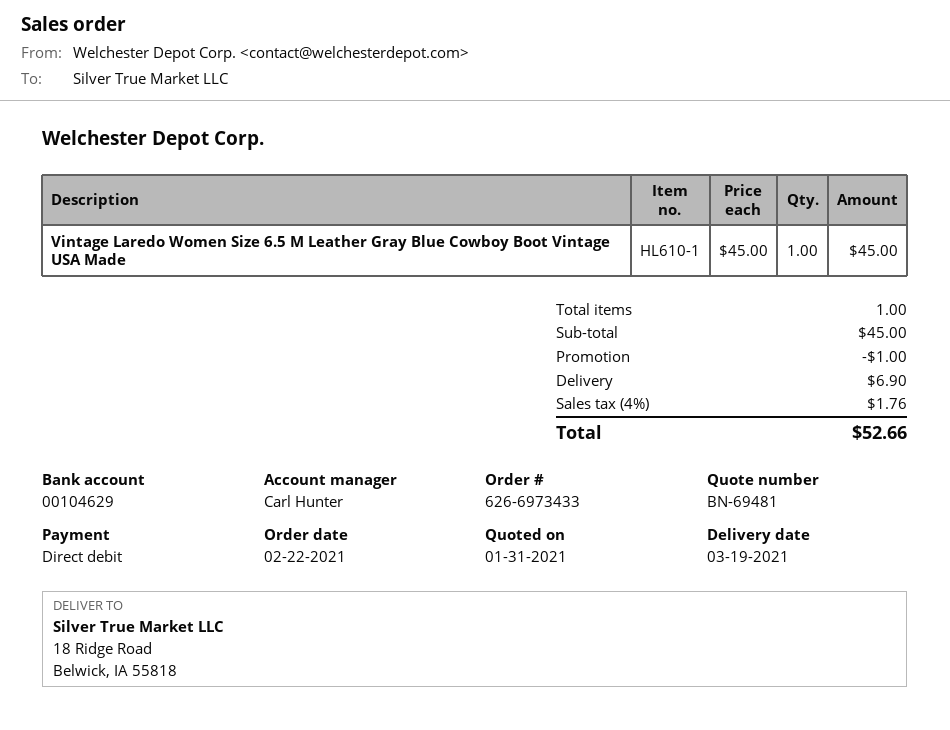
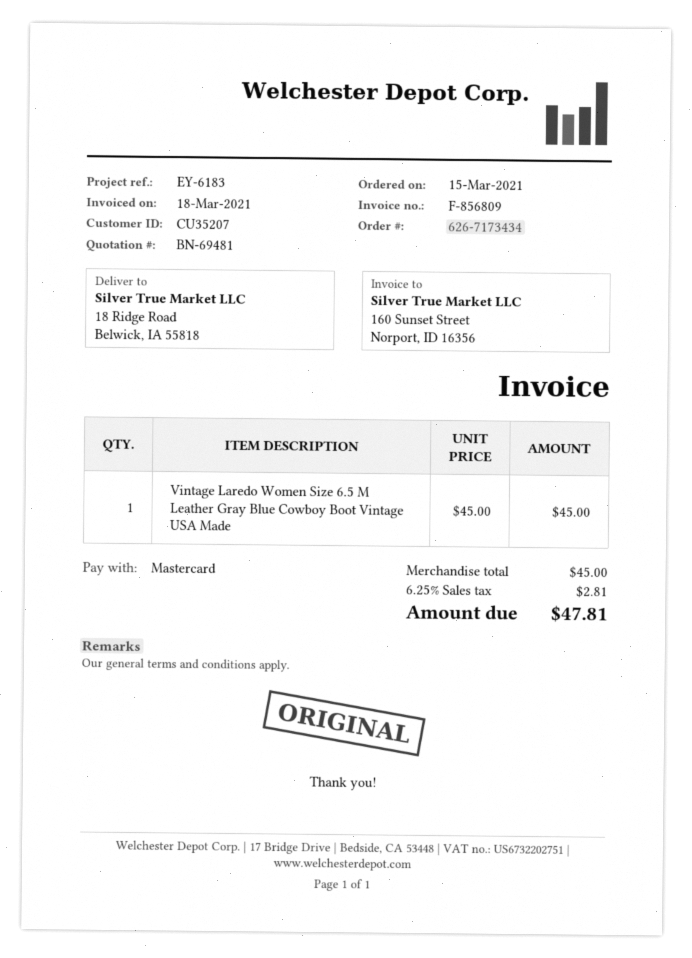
order number: 626-6973433 -> 626-7173434
order date: 2021-02-22 -> 2021-03-15
payment method: direct debit -> Mastercard
discount: 1.00 -> none
shipping: 6.90 -> none
tax: 4% = 1.76 -> 6.25% = 2.81
total: 52.66 -> 47.81

